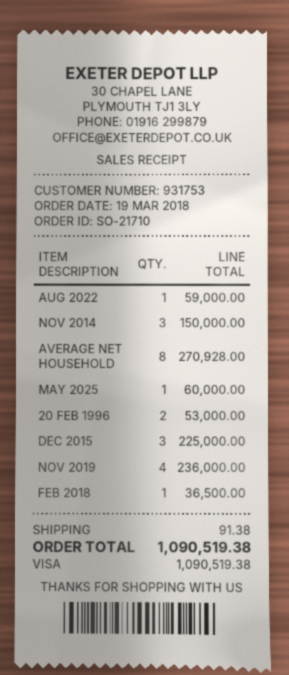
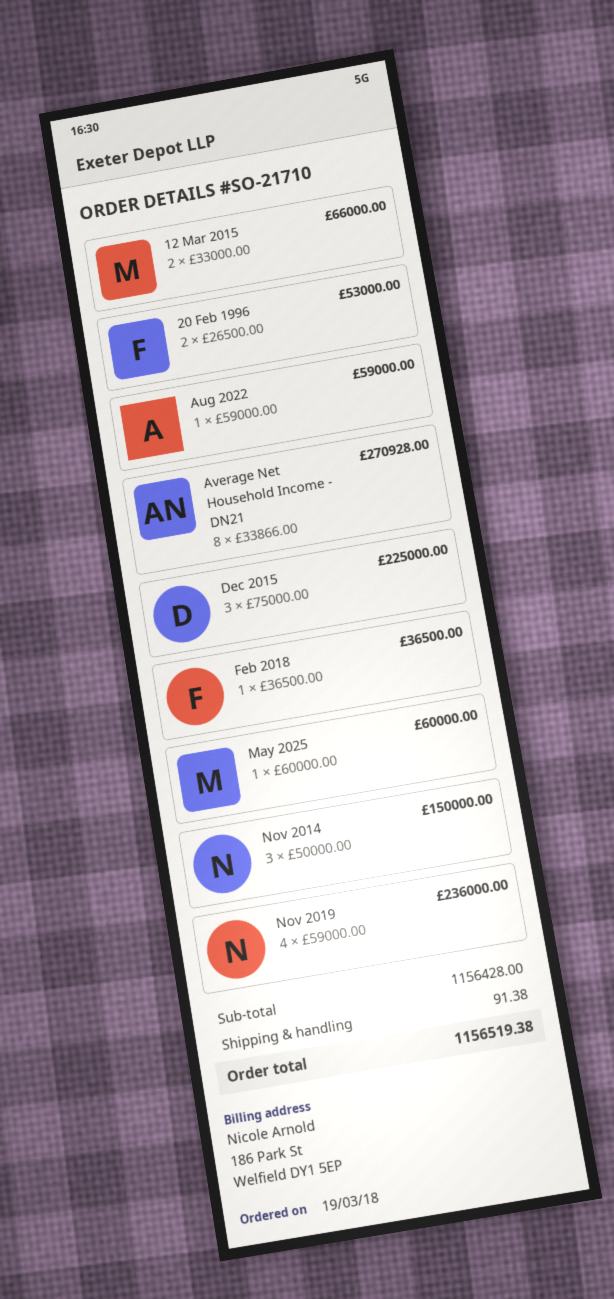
12 Mar 2015: none -> 2 for 66000.00
total: 1090519.38 -> 1156519.38

